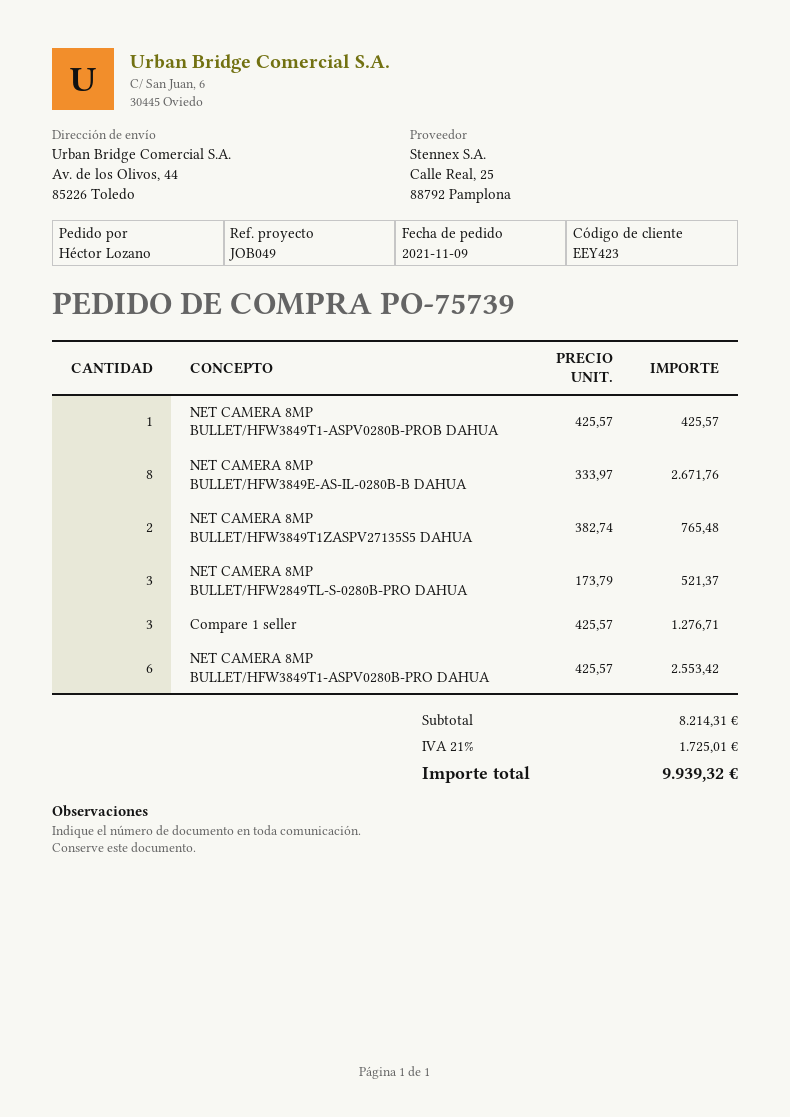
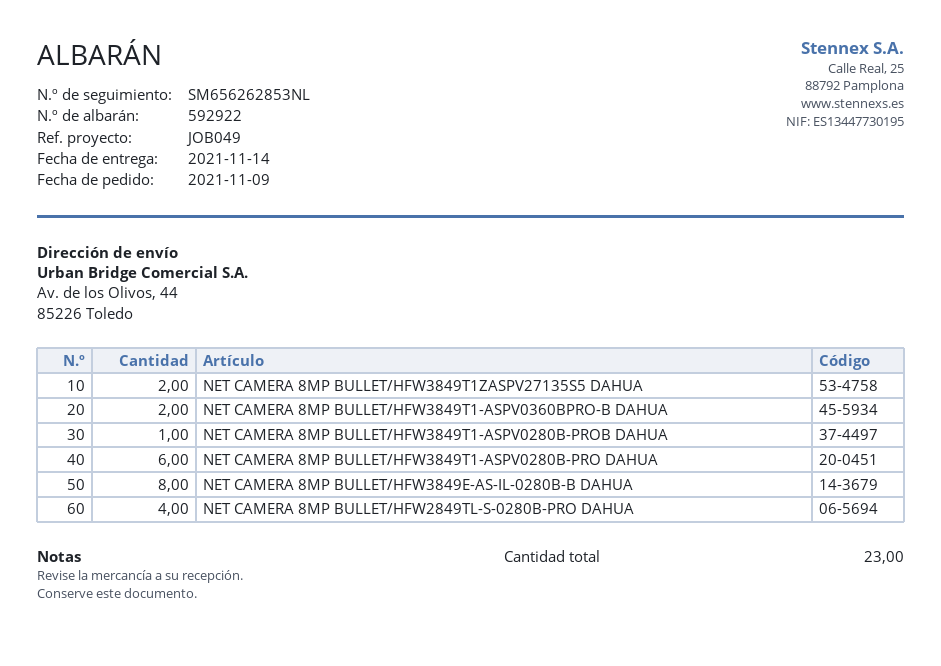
NET CAMERA 8MP BULLET/HFW2849TL-S-0280B-PRO DAHUA: 3 -> 4
Compare 1 seller: 3 -> none
NET CAMERA 8MP BULLET/HFW3849T1-ASPV0360BPRO-B DAHUA: none -> 2

